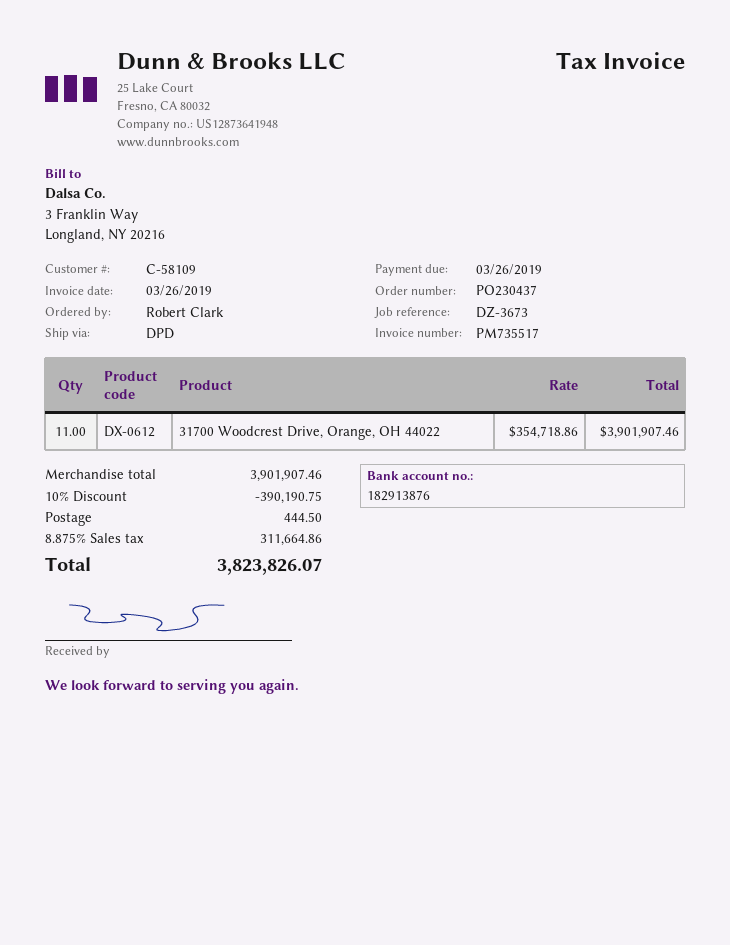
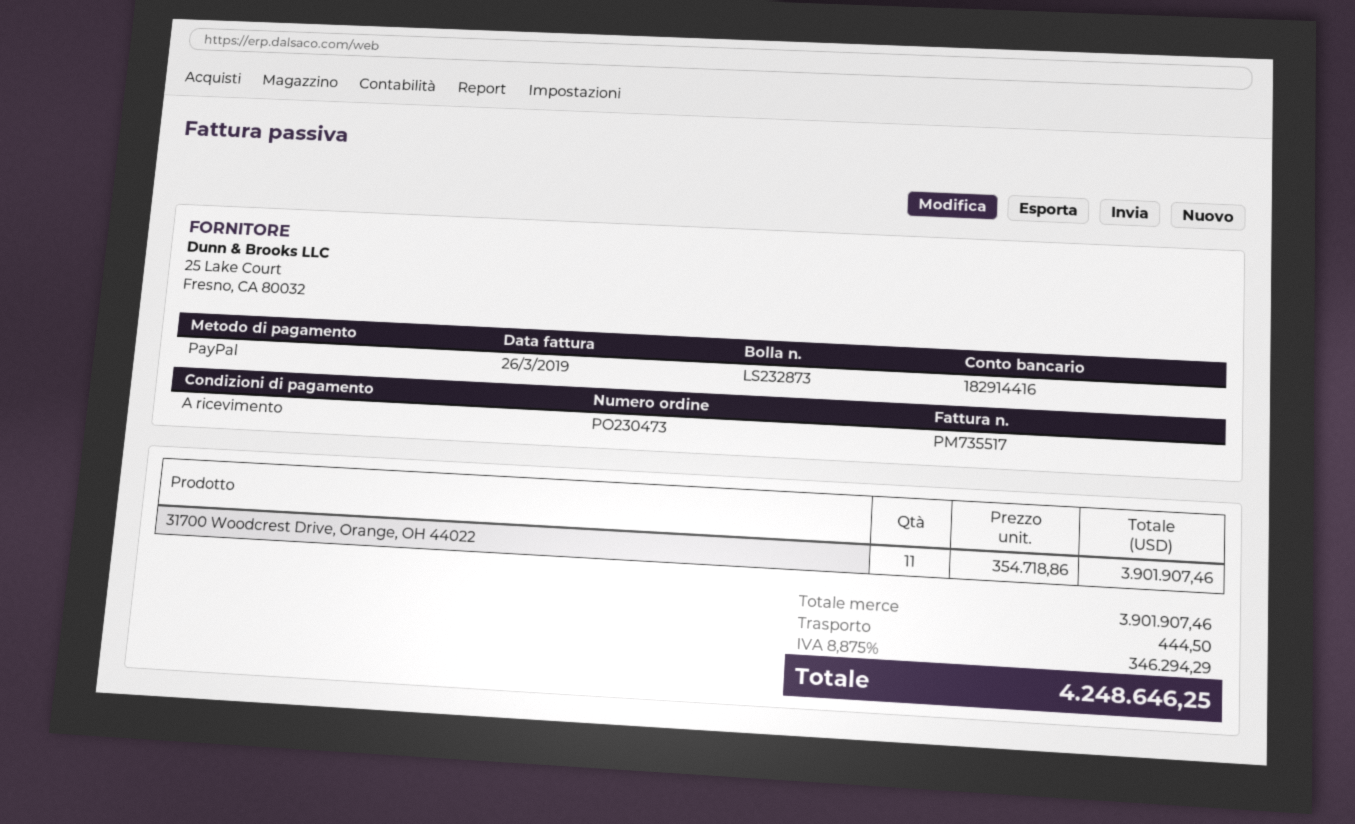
order number: PO230437 -> PO230473
bank account: 182913876 -> 182914416
discount: 10% = 390190.75 -> none
tax: 8.875% = 311664.86 -> 8.875% = 346294.29
total: 3823826.07 -> 4248646.25

